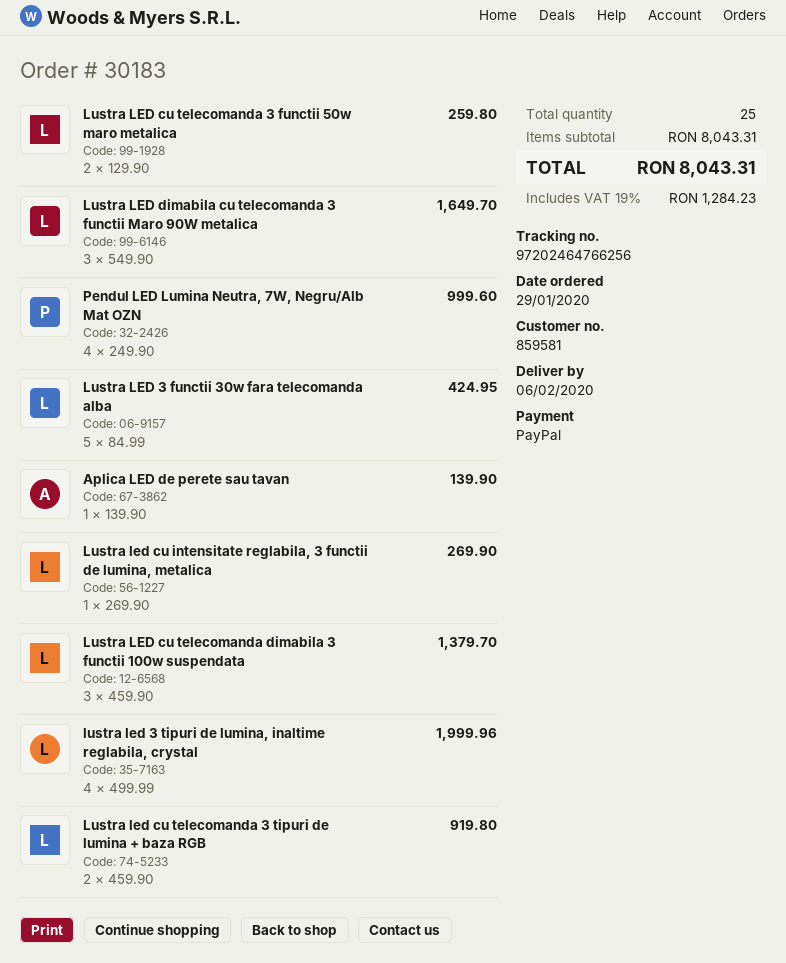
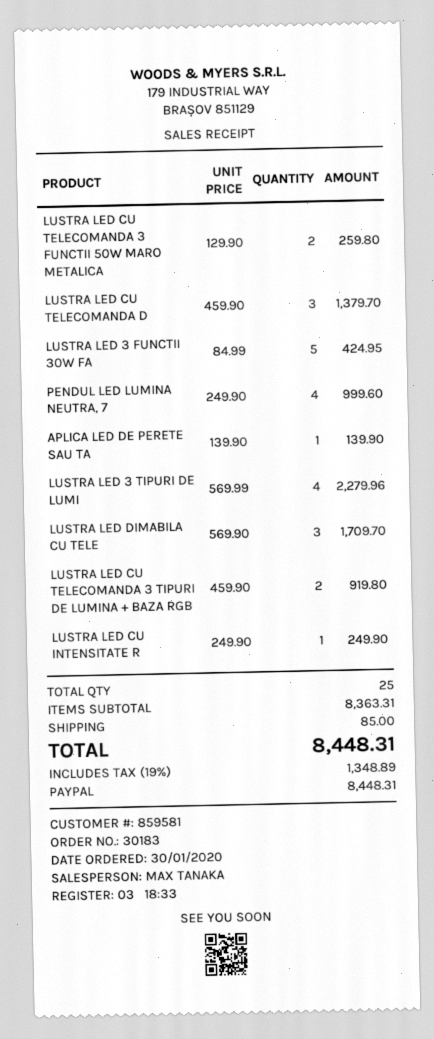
order date: 2020-01-29 -> 2020-01-30
Lustra LED dimabila cu telecomanda 3 functii Maro 90W metalica: 3 x 549.90 = 1649.70 -> 3 x 569.90 = 1709.70
Lustra led cu intensitate reglabila, 3 functii de lumina, metalica: 1 x 269.90 = 269.90 -> 1 x 249.90 = 249.90
lustra led 3 tipuri de lumina, inaltime reglabila, crystal: 4 x 499.99 = 1999.96 -> 4 x 569.99 = 2279.96
subtotal: 8043.31 -> 8363.31
shipping: none -> 85.00
tax: 19% = 1284.23 -> 19% = 1348.89
total: 8043.31 -> 8448.31

